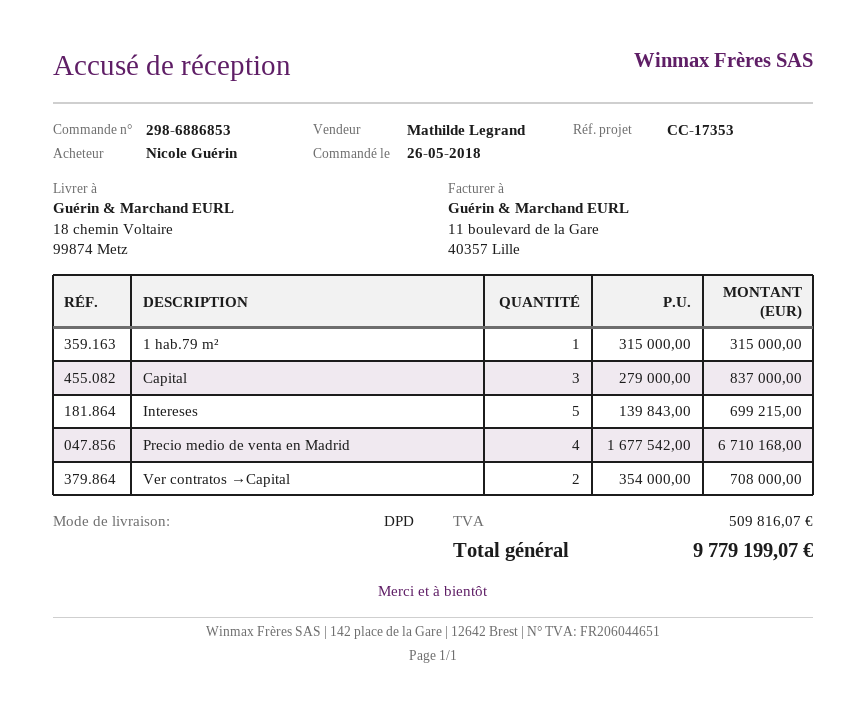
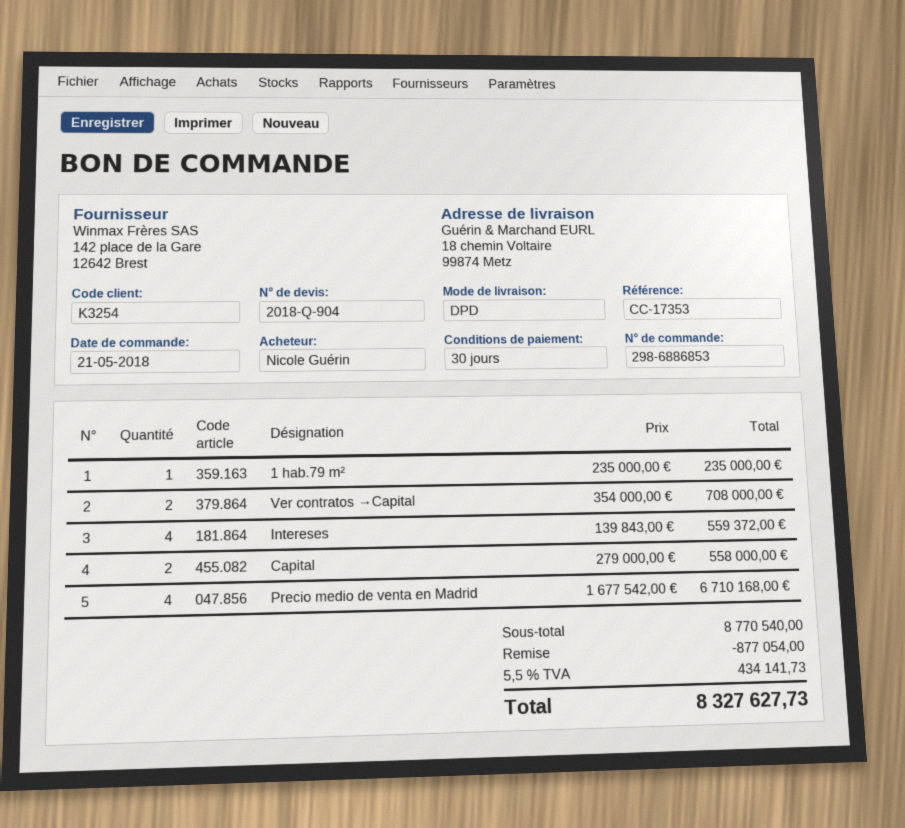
order date: 2018-05-26 -> 2018-05-21
1 hab.79 m²: 1 x 315000.00 = 315000.00 -> 1 x 235000.00 = 235000.00
Capital: 3 x 279000.00 = 837000.00 -> 2 x 279000.00 = 558000.00
Intereses: 5 x 139843.00 = 699215.00 -> 4 x 139843.00 = 559372.00
discount: none -> 877054.00
tax: 509816.07 -> 434141.73
total: 9779199.07 -> 8327627.73

